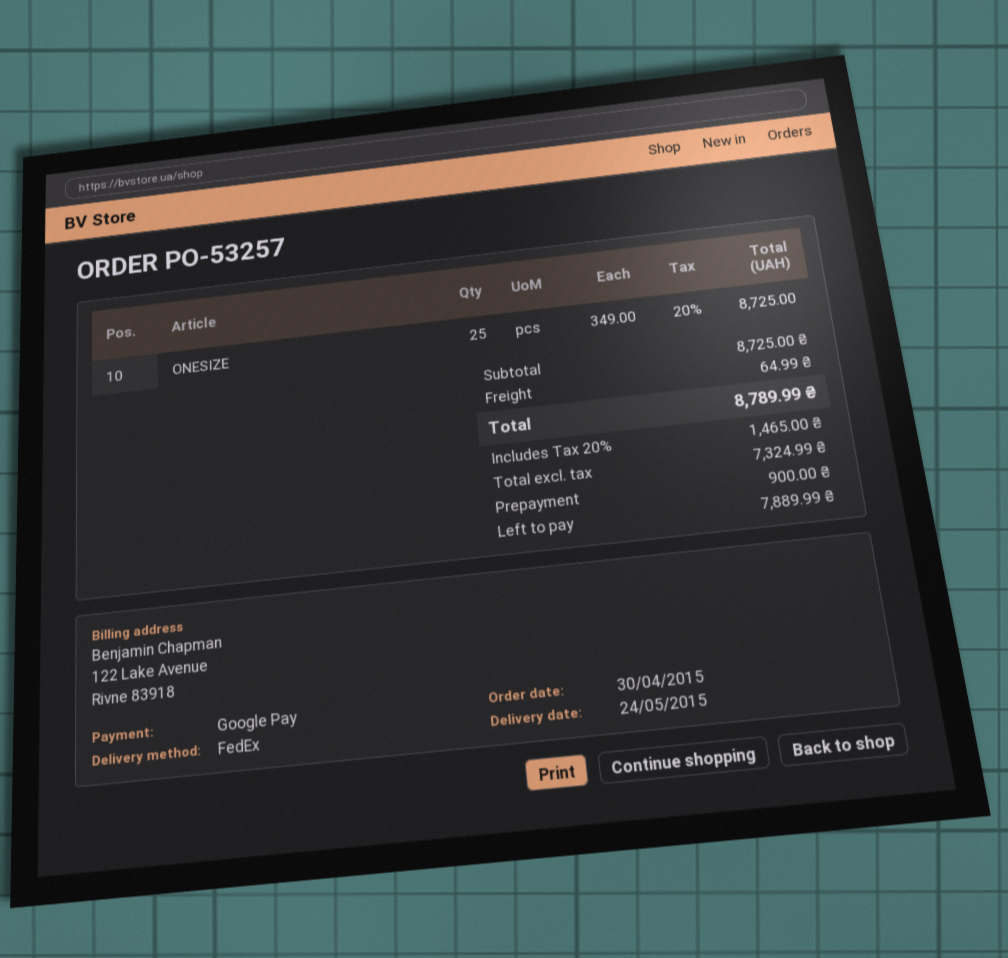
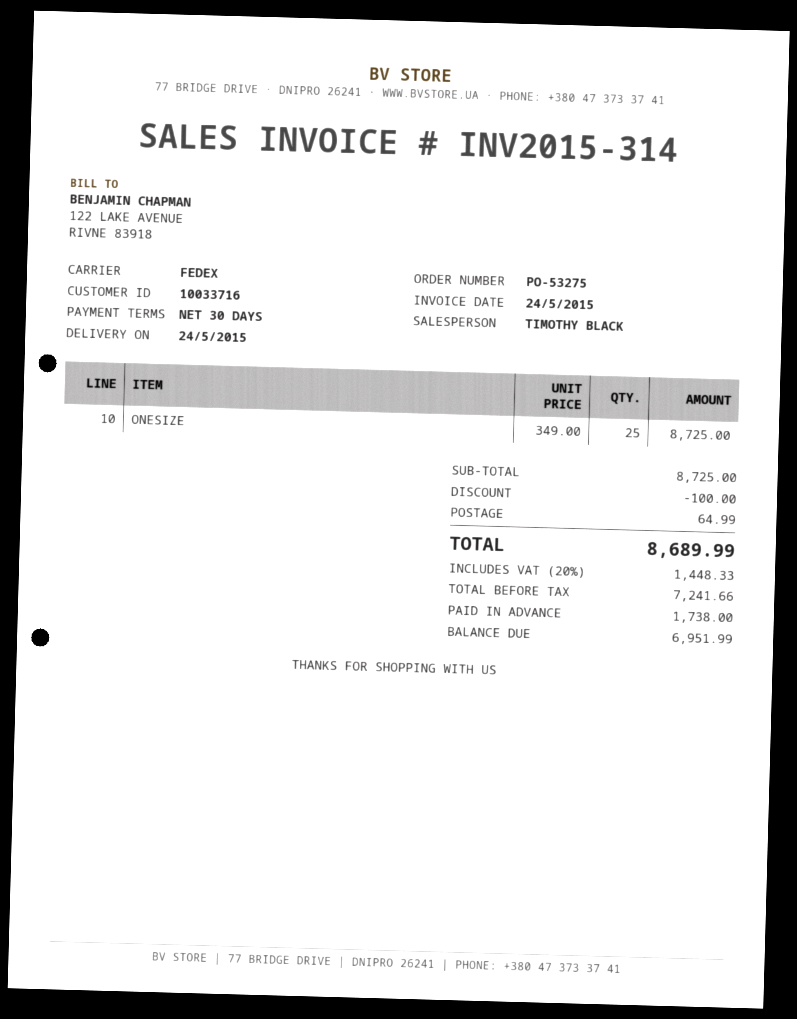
order number: PO-53257 -> PO-53275
discount: none -> 100.00
net: 7324.99 -> 7241.66
tax: 20% = 1465.00 -> 20% = 1448.33
total: 8789.99 -> 8689.99
deposit: 900.00 -> 1738.00
balance: 7889.99 -> 6951.99

